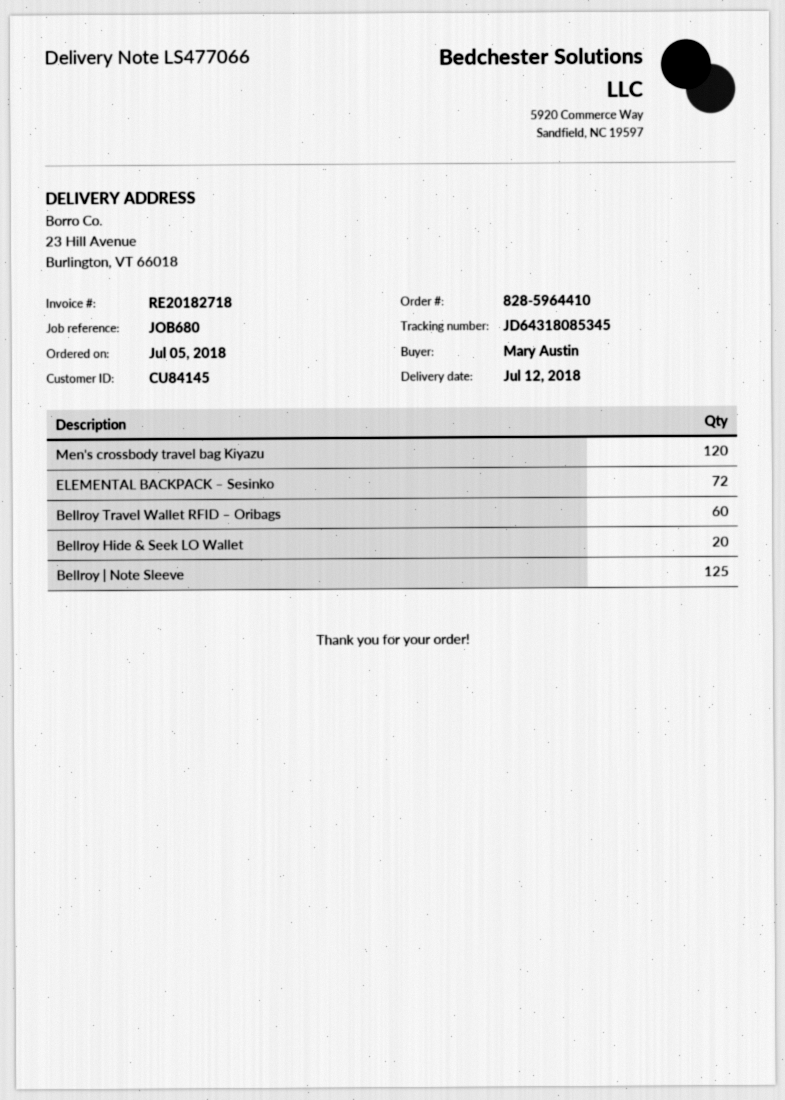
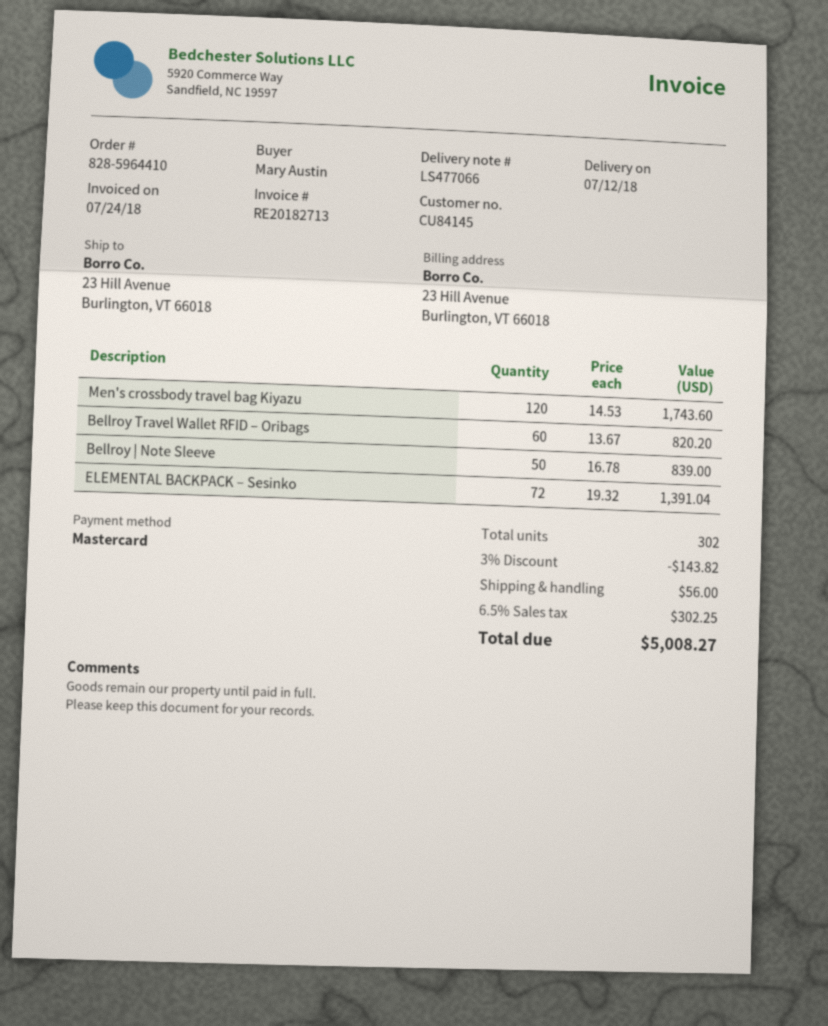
invoice number: RE20182718 -> RE20182713
Bellroy Hide & Seek LO Wallet: 20 -> none
Bellroy | Note Sleeve: 125 -> 50

